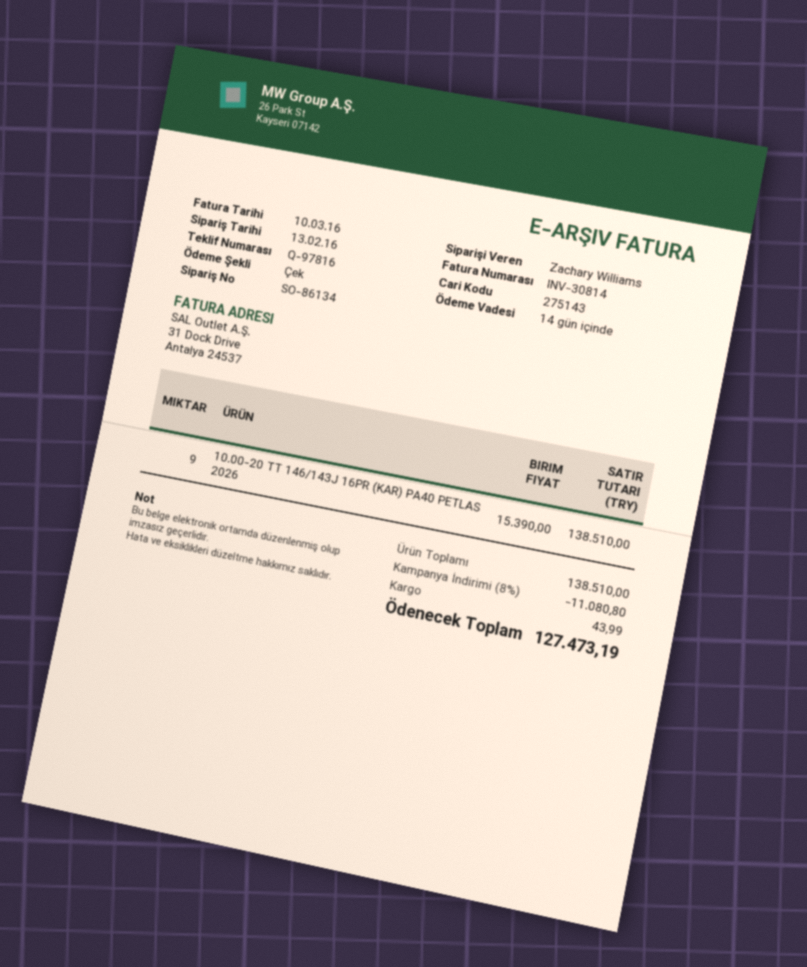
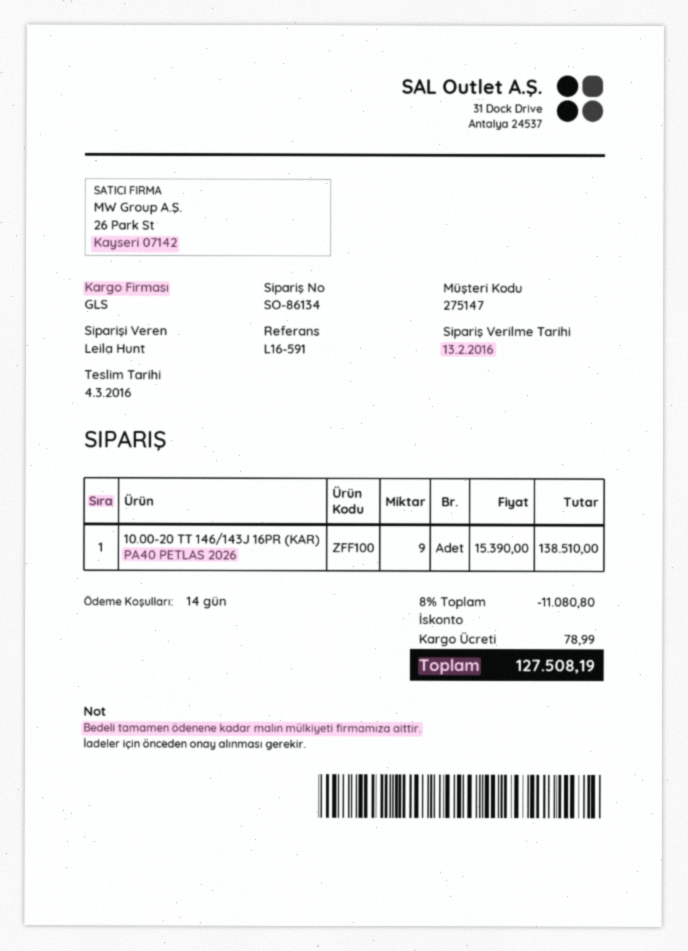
customer number: 275143 -> 275147
ordered by: Zachary Williams -> Leila Hunt
shipping: 43.99 -> 78.99
total: 127473.19 -> 127508.19

